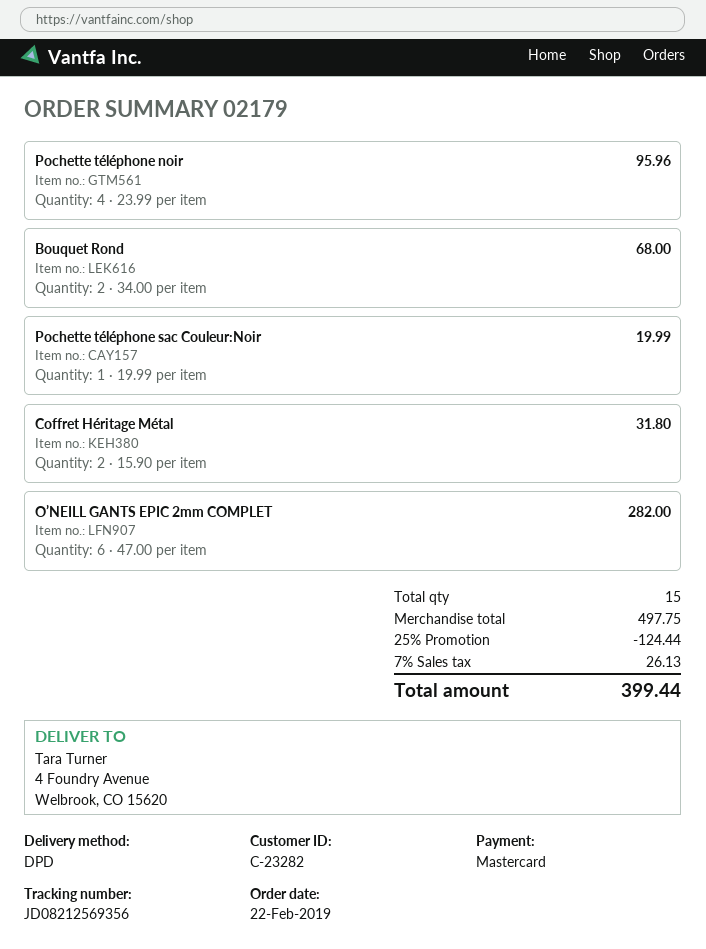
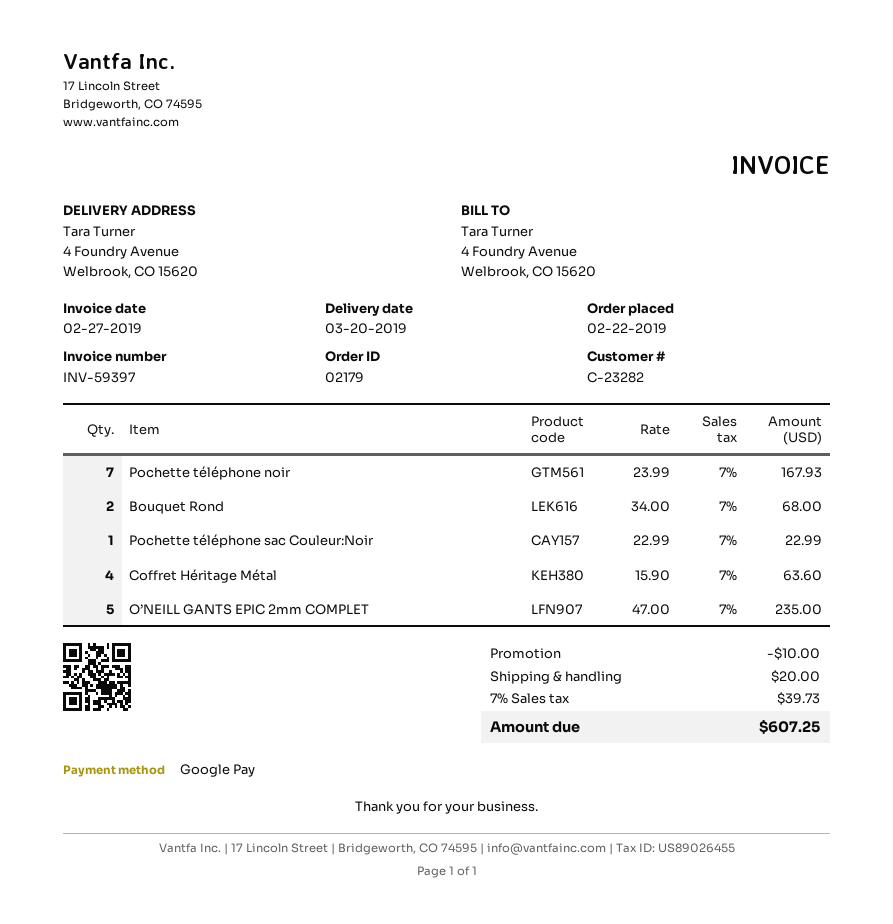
payment method: Mastercard -> Google Pay
Pochette téléphone noir: 4 x 23.99 = 95.96 -> 7 x 23.99 = 167.93
Pochette téléphone sac Couleur:Noir: 1 x 19.99 = 19.99 -> 1 x 22.99 = 22.99
Coffret Héritage Métal: 2 x 15.90 = 31.80 -> 4 x 15.90 = 63.60
O’NEILL GANTS EPIC 2mm COMPLET: 6 x 47.00 = 282.00 -> 5 x 47.00 = 235.00
discount: 124.44 -> 10.00
shipping: none -> 20.00
tax: 7% = 26.13 -> 7% = 39.73
total: 399.44 -> 607.25

